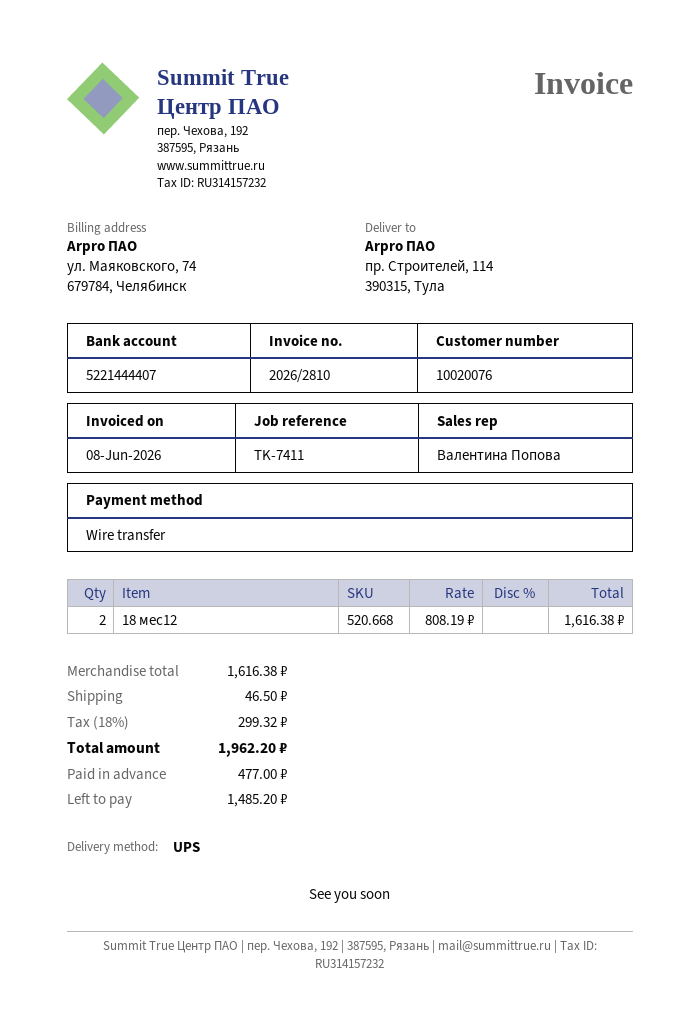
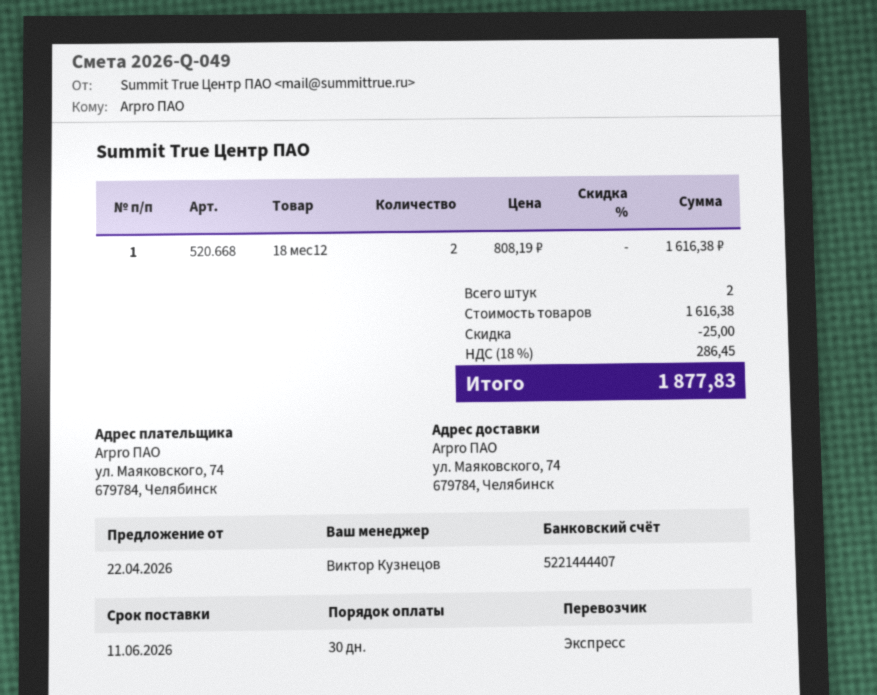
sales rep: Валентина Попова -> Виктор Кузнецов
shipping method: UPS -> express
ship to: пр. Строителей, 114, 390315, Тула -> ул. Маяковского, 74, 679784, Челябинск
discount: none -> 25.00
shipping: 46.50 -> none
tax: 18% = 299.32 -> 18% = 286.45
total: 1962.20 -> 1877.83

